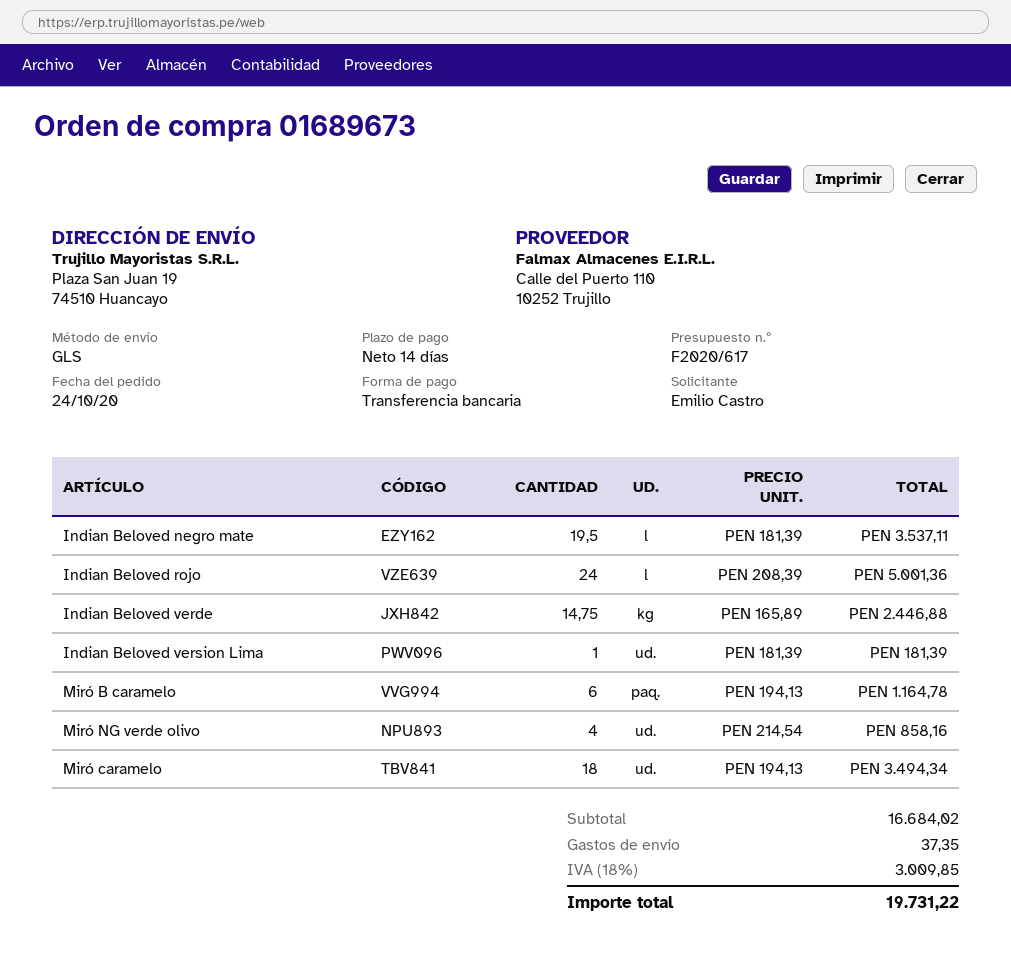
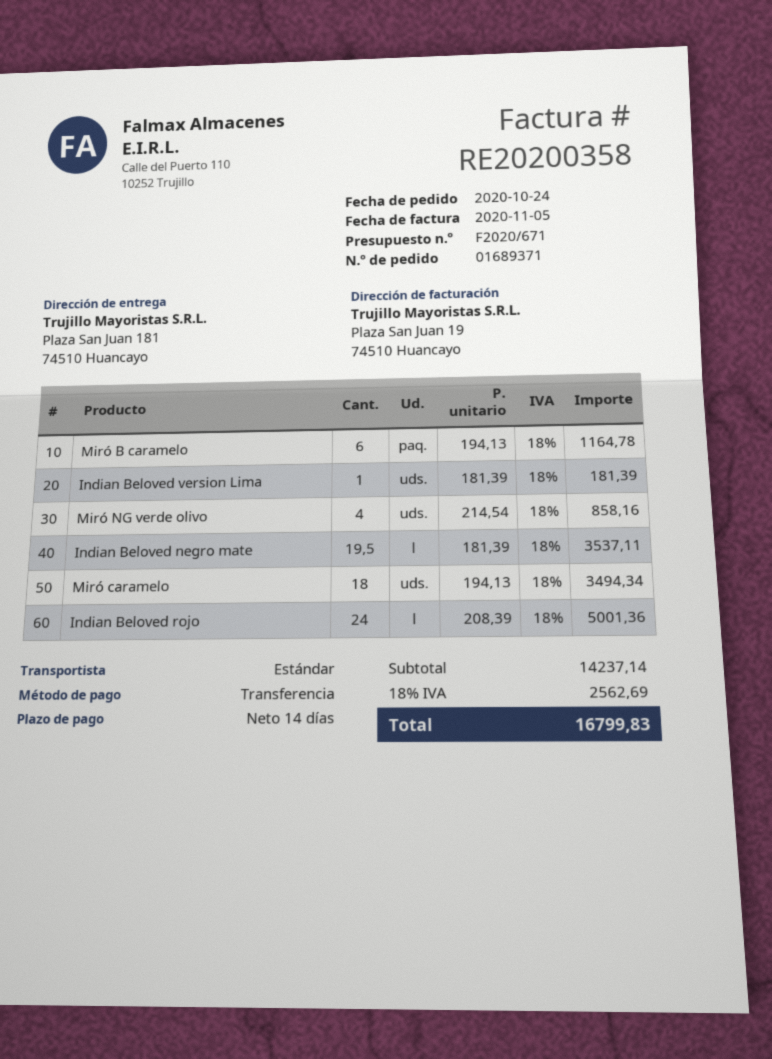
quote number: F2020/617 -> F2020/671
order number: 01689673 -> 01689371
shipping method: GLS -> standard
ship to: Plaza San Juan 19, 74510 Huancayo -> Plaza San Juan 181, 74510 Huancayo
Indian Beloved verde: 14.75 x 165.89 = 2446.88 -> none
subtotal: 16684.02 -> 14237.14
shipping: 37.35 -> none
tax: 18% = 3009.85 -> 18% = 2562.69
total: 19731.22 -> 16799.83

